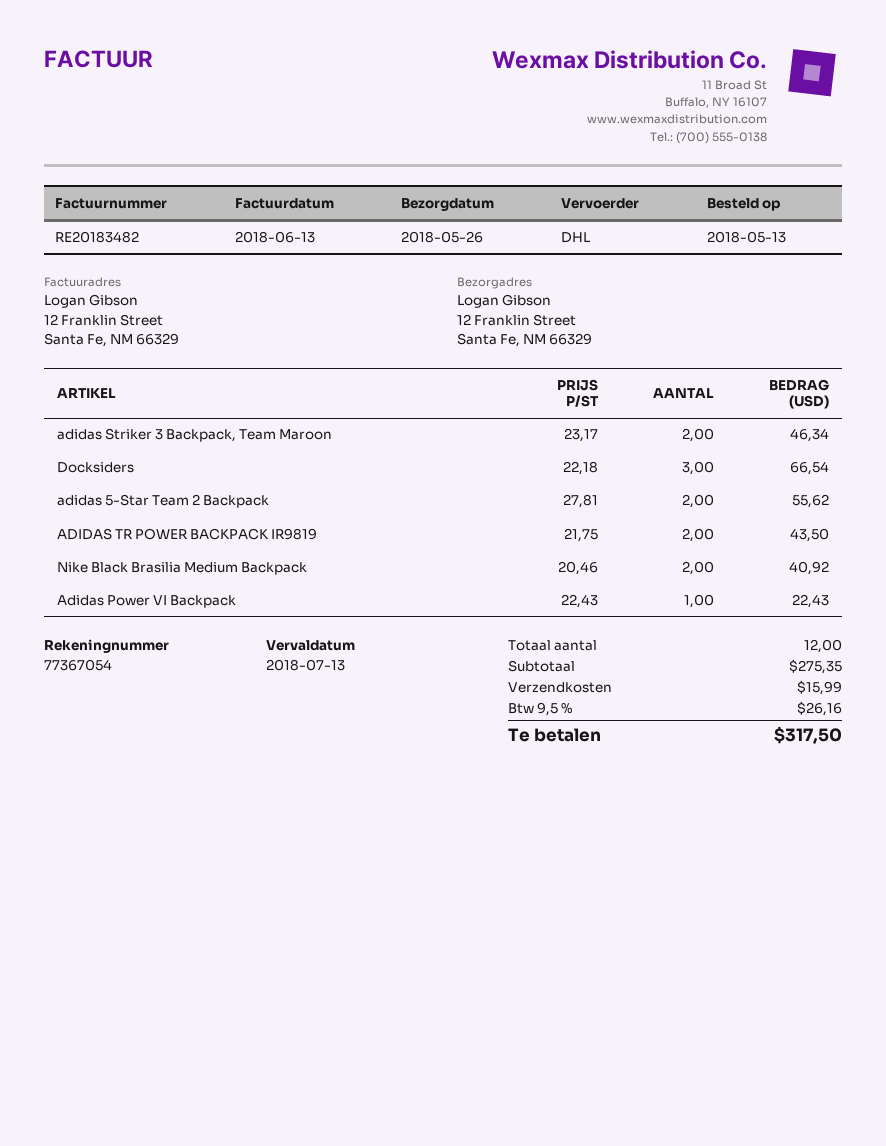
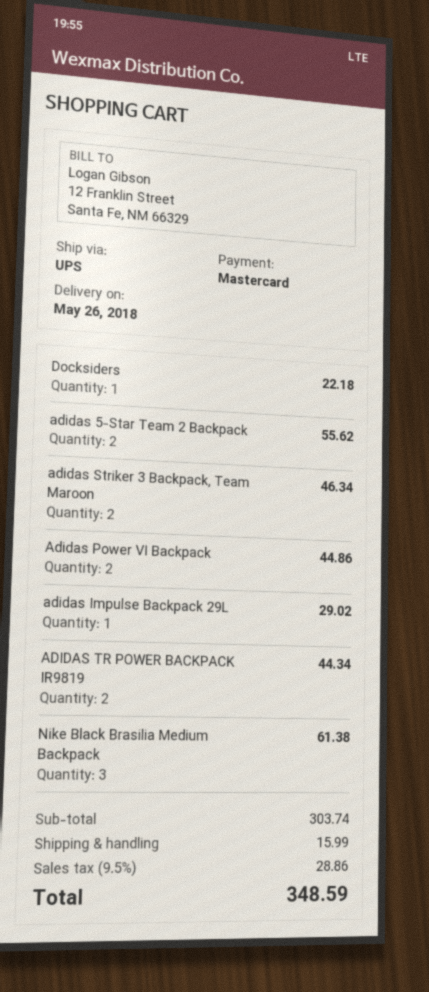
shipping method: DHL -> UPS
Docksiders: 3 for 66.54 -> 1 for 22.18
ADIDAS TR POWER BACKPACK IR9819: 2 for 43.50 -> 2 for 44.34
Nike Black Brasilia Medium Backpack: 2 for 40.92 -> 3 for 61.38
Adidas Power VI Backpack: 1 for 22.43 -> 2 for 44.86
adidas Impulse Backpack 29L: none -> 1 for 29.02
subtotal: 275.35 -> 303.74
tax: 9.5% = 26.16 -> 9.5% = 28.86
total: 317.50 -> 348.59

